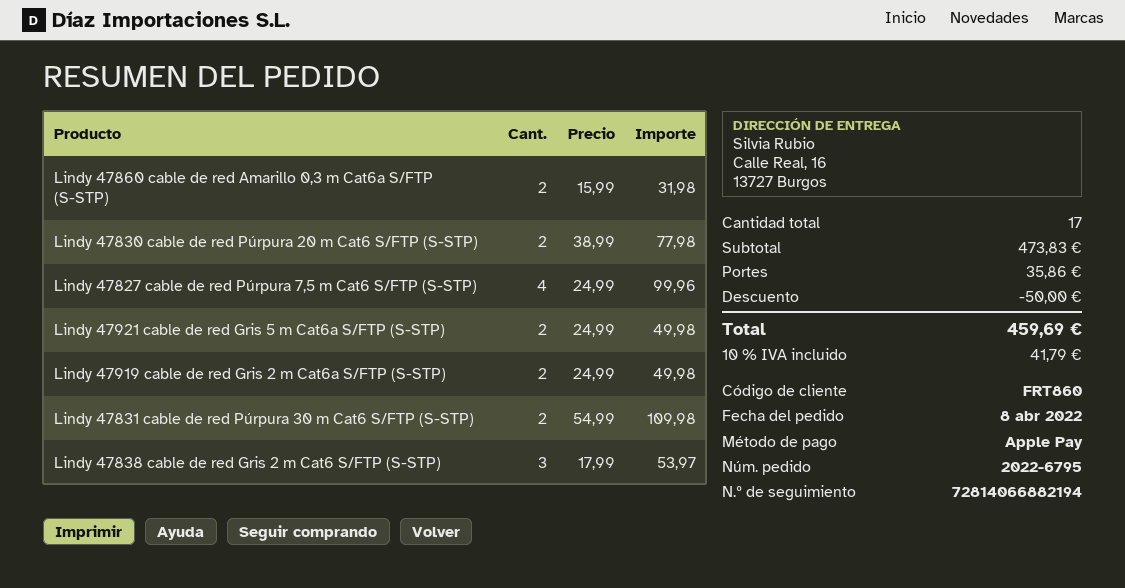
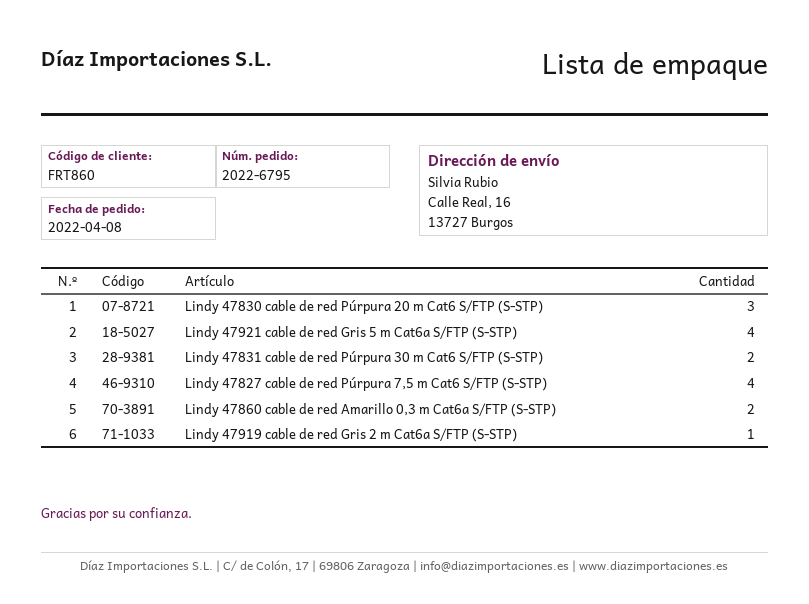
Lindy 47830 cable de red Púrpura 20 m Cat6 S/FTP (S-STP): 2 -> 3
Lindy 47921 cable de red Gris 5 m Cat6a S/FTP (S-STP): 2 -> 4
Lindy 47919 cable de red Gris 2 m Cat6a S/FTP (S-STP): 2 -> 1
Lindy 47838 cable de red Gris 2 m Cat6 S/FTP (S-STP): 3 -> none

